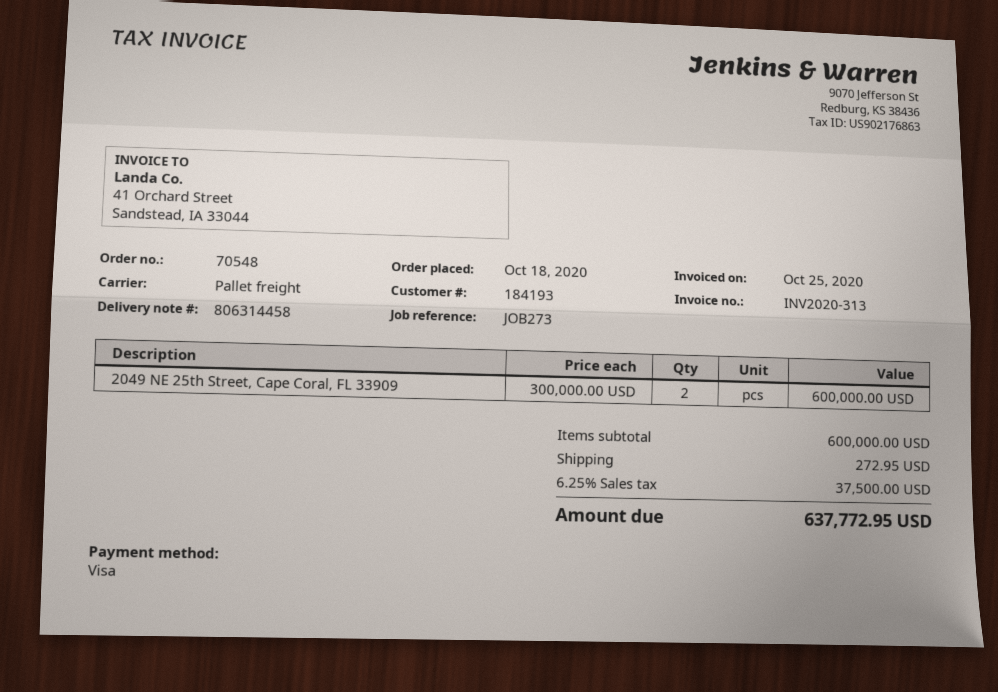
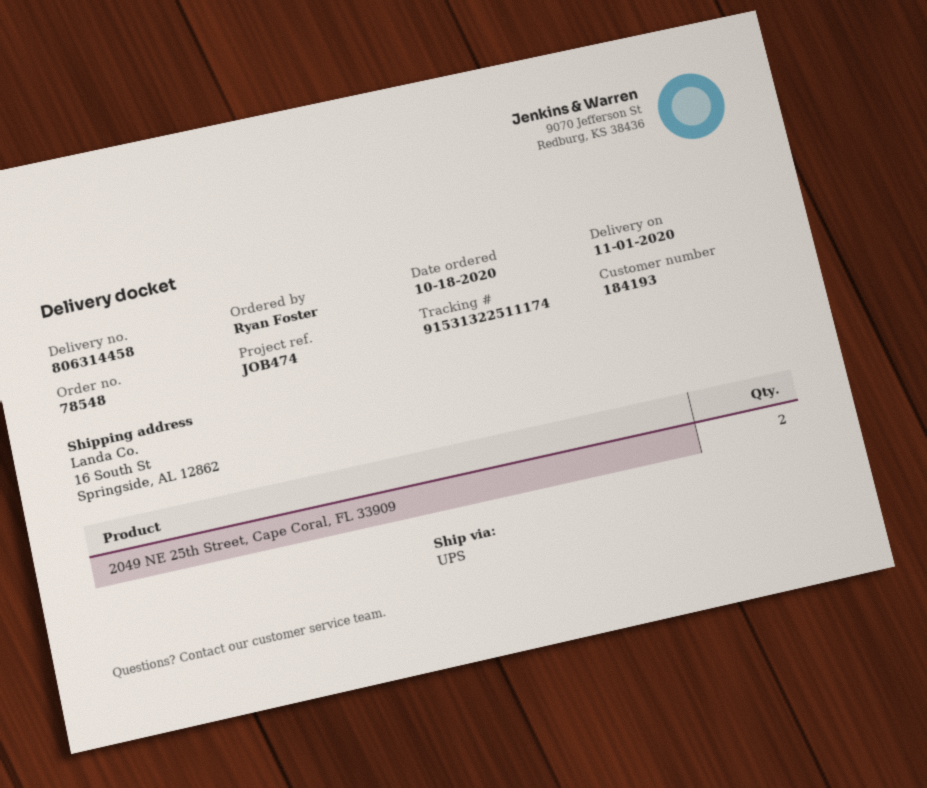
order number: 70548 -> 78548
reference: JOB273 -> JOB474
shipping method: pallet freight -> UPS

